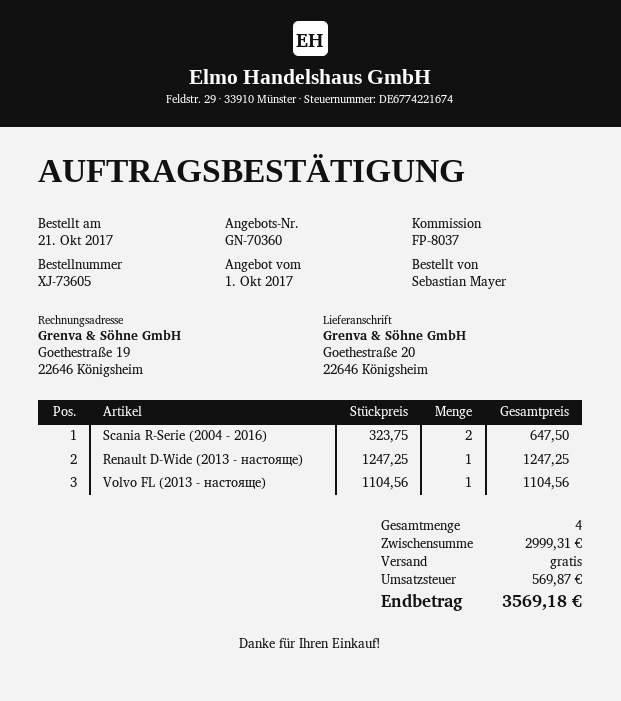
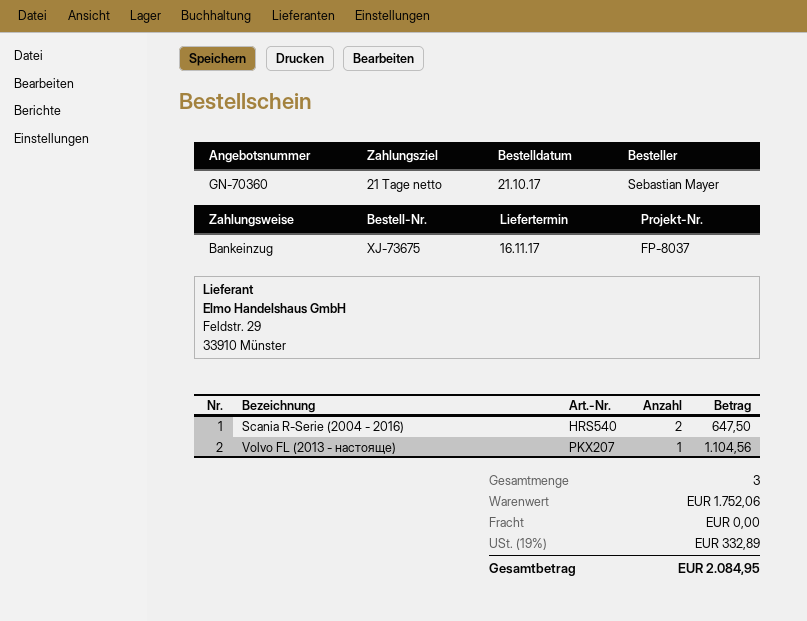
order number: XJ-73605 -> XJ-73675
Renault D-Wide (2013 - настоящe): 1 for 1247.25 -> none
total quantity: 4 -> 3
subtotal: 2999.31 -> 1752.06
tax: 569.87 -> 332.89
total: 3569.18 -> 2084.95

